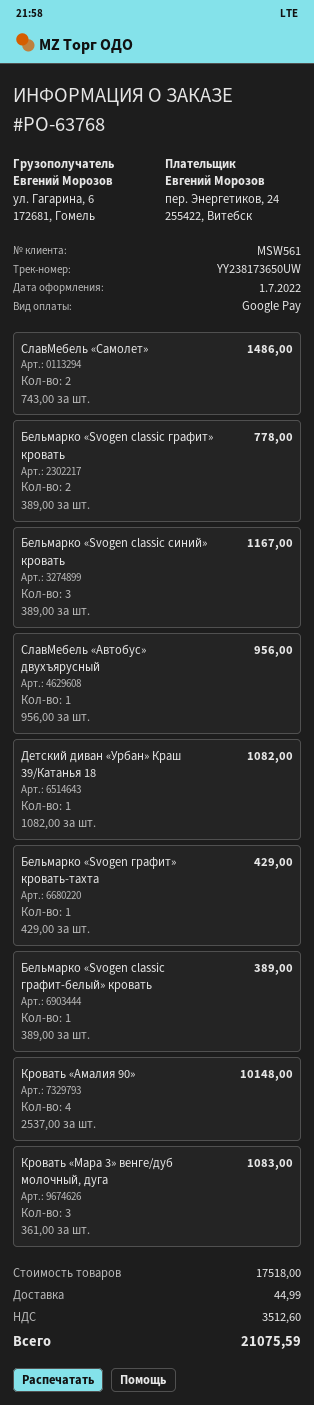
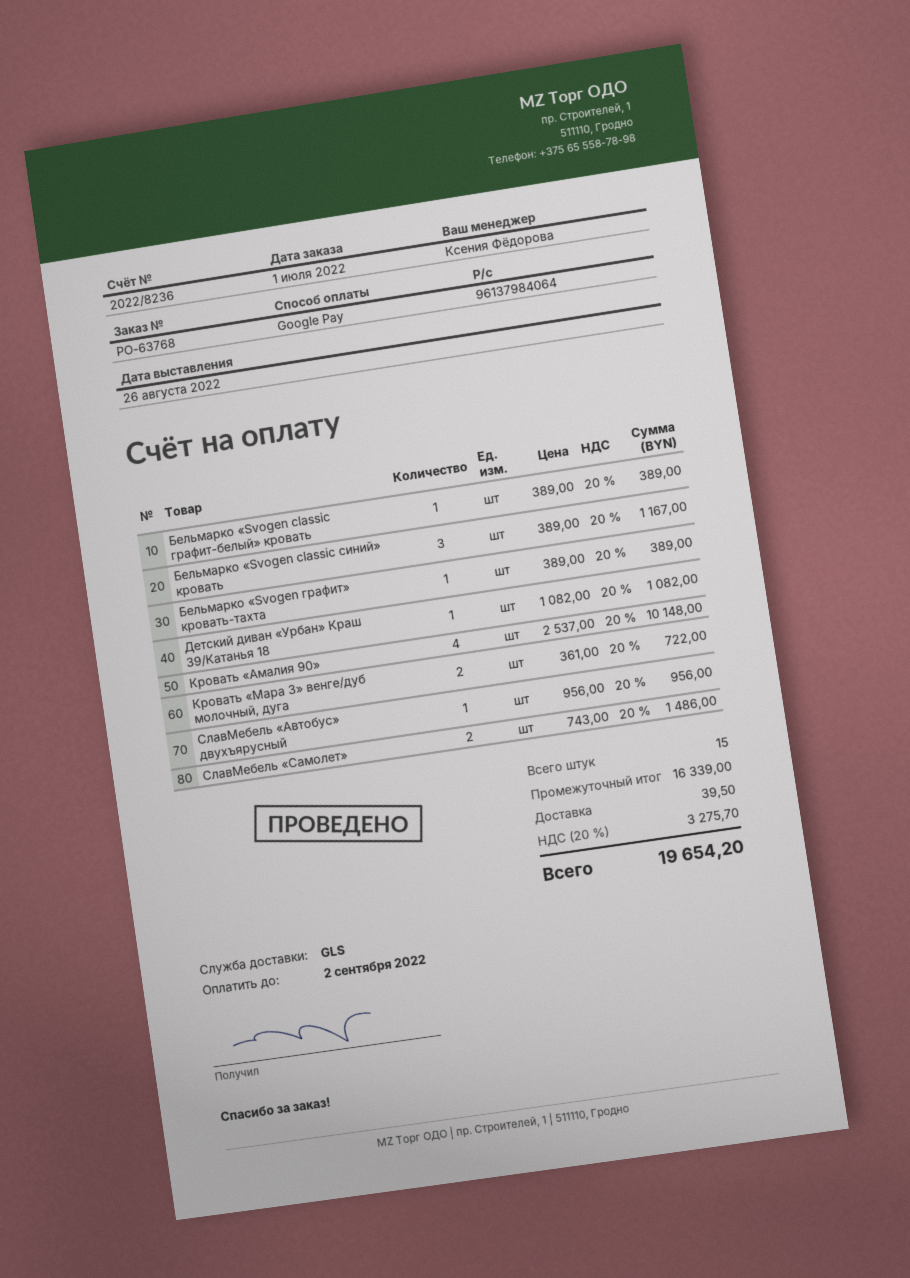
Бельмарко «Svogen classic графит» кровать: 2 x 389.00 = 778.00 -> none
Бельмарко «Svogen графит» кровать-тахта: 1 x 429.00 = 429.00 -> 1 x 389.00 = 389.00
Кровать «Мара 3» венге/дуб молочный, дуга: 3 x 361.00 = 1083.00 -> 2 x 361.00 = 722.00
subtotal: 17518.00 -> 16339.00
shipping: 44.99 -> 39.50
tax: 3512.60 -> 3275.70
total: 21075.59 -> 19654.20

